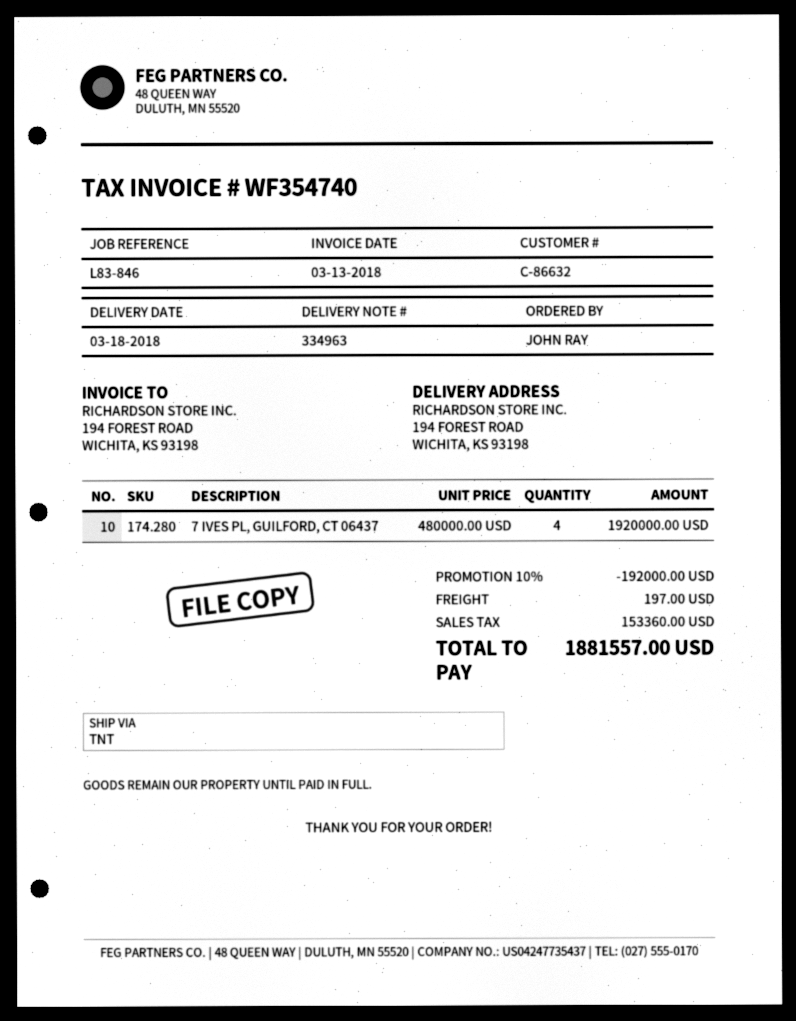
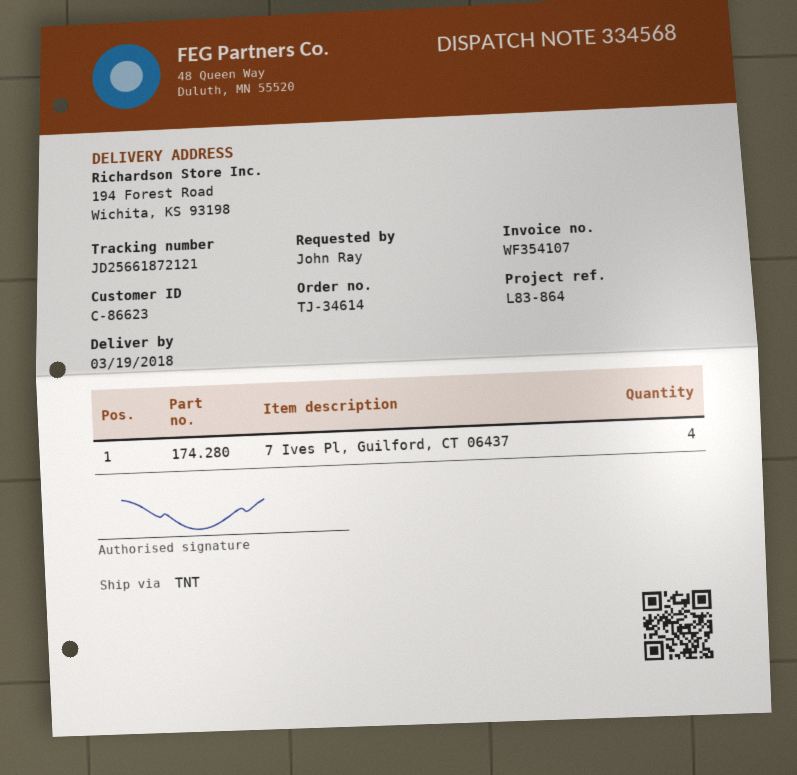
delivery note number: 334963 -> 334568
delivery date: 2018-03-18 -> 2018-03-19
invoice number: WF354740 -> WF354107
customer number: C-86632 -> C-86623
reference: L83-846 -> L83-864

